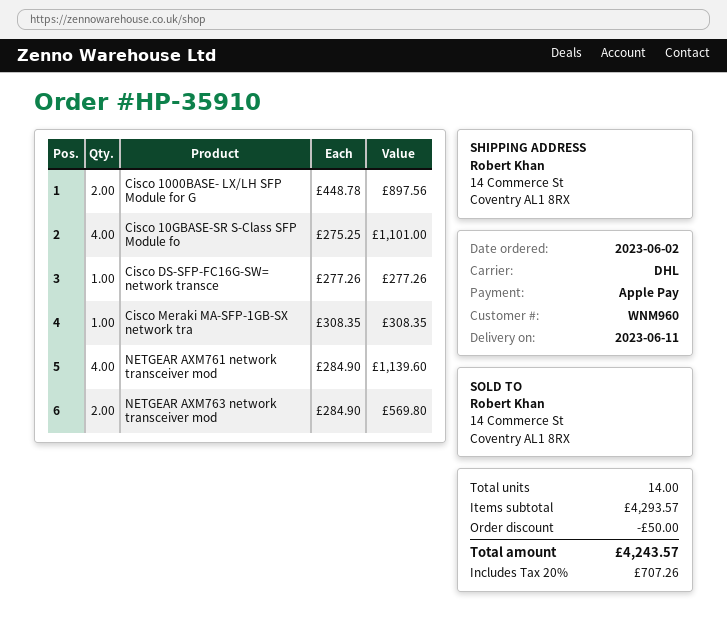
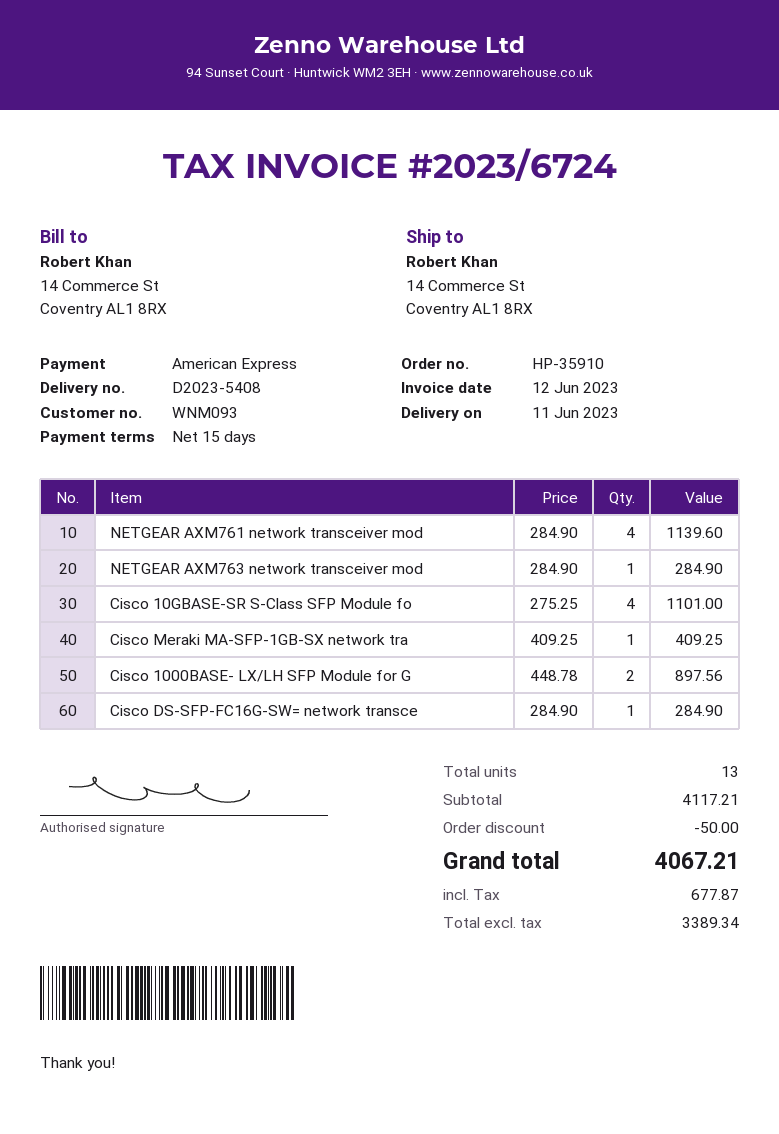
customer number: WNM960 -> WNM093
payment method: Apple Pay -> American Express
Cisco DS-SFP-FC16G-SW= network transce: 1 x 277.26 = 277.26 -> 1 x 284.90 = 284.90
Cisco Meraki MA-SFP-1GB-SX network tra: 1 x 308.35 = 308.35 -> 1 x 409.25 = 409.25
NETGEAR AXM763 network transceiver mod: 2 x 284.90 = 569.80 -> 1 x 284.90 = 284.90
total quantity: 14 -> 13
subtotal: 4293.57 -> 4117.21
tax: 707.26 -> 677.87
total: 4243.57 -> 4067.21

